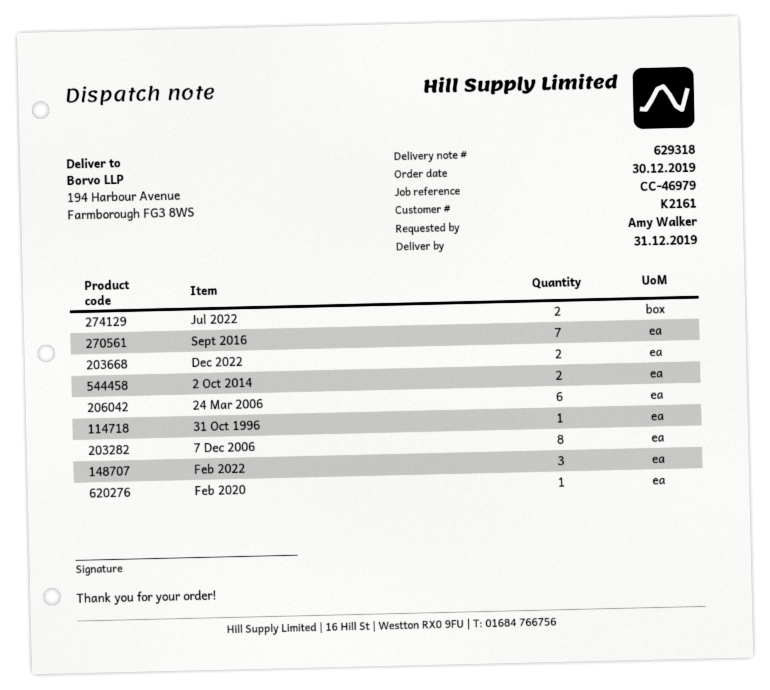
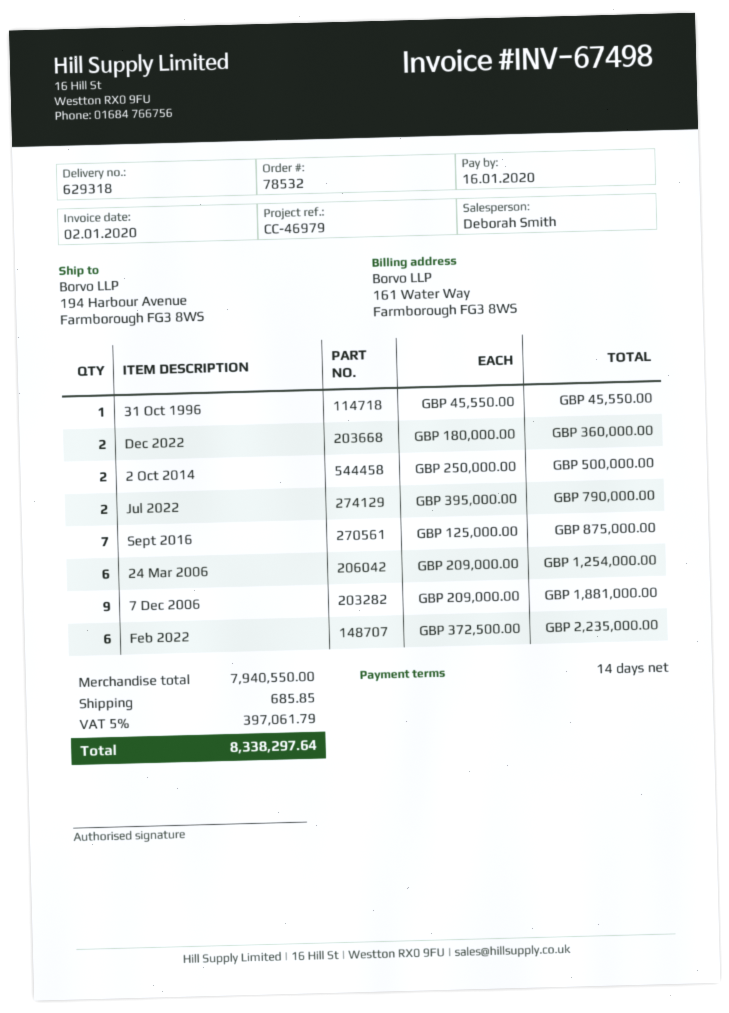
7 Dec 2006: 8 -> 9
Feb 2022: 3 -> 6
Feb 2020: 1 -> none

